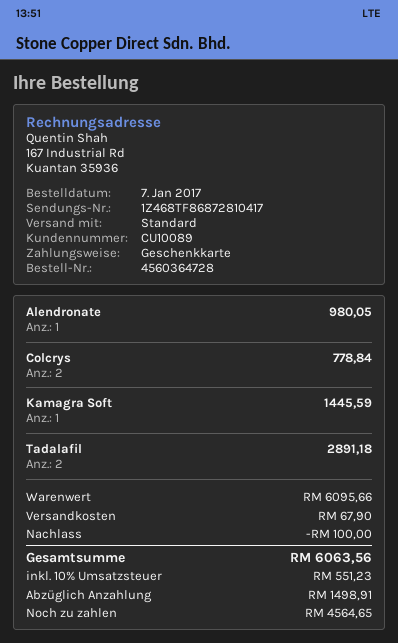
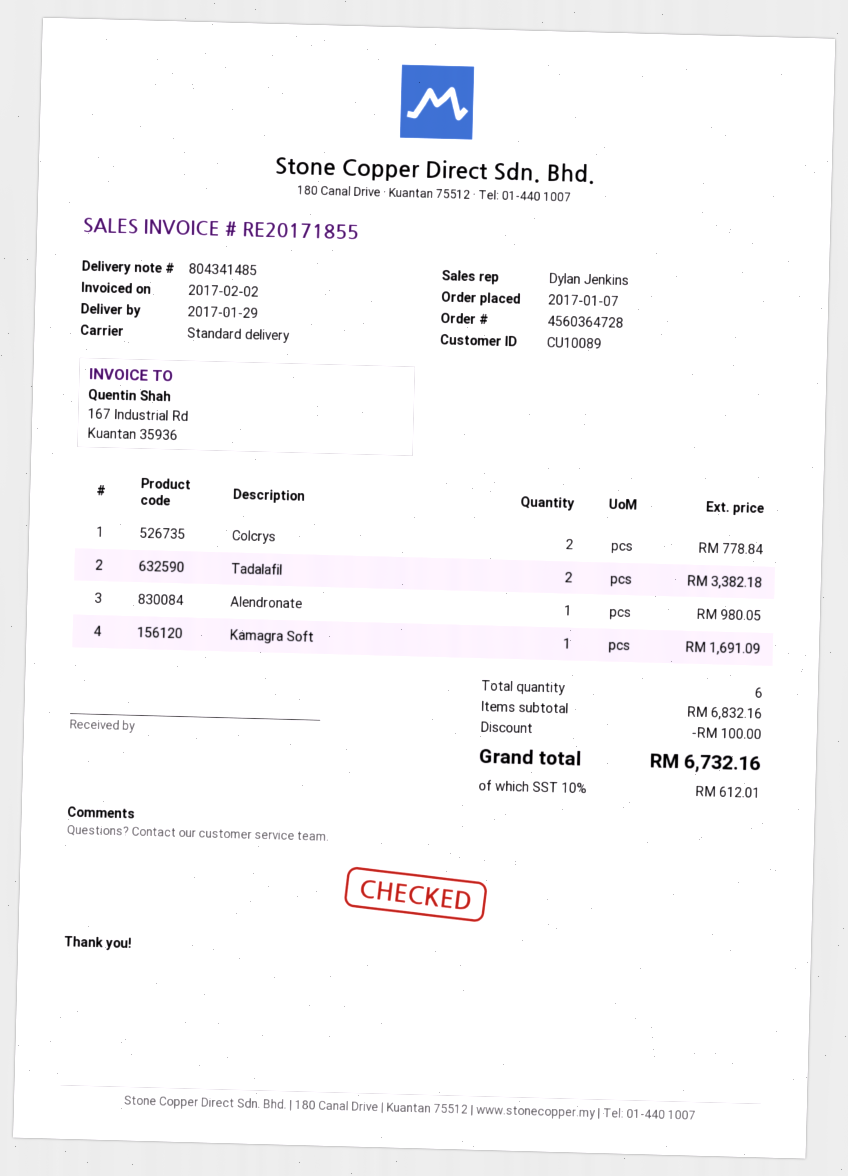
Kamagra Soft: 1 for 1445.59 -> 1 for 1691.09
Tadalafil: 2 for 2891.18 -> 2 for 3382.18
subtotal: 6095.66 -> 6832.16
shipping: 67.90 -> none
tax: 10% = 551.23 -> 10% = 612.01
total: 6063.56 -> 6732.16

